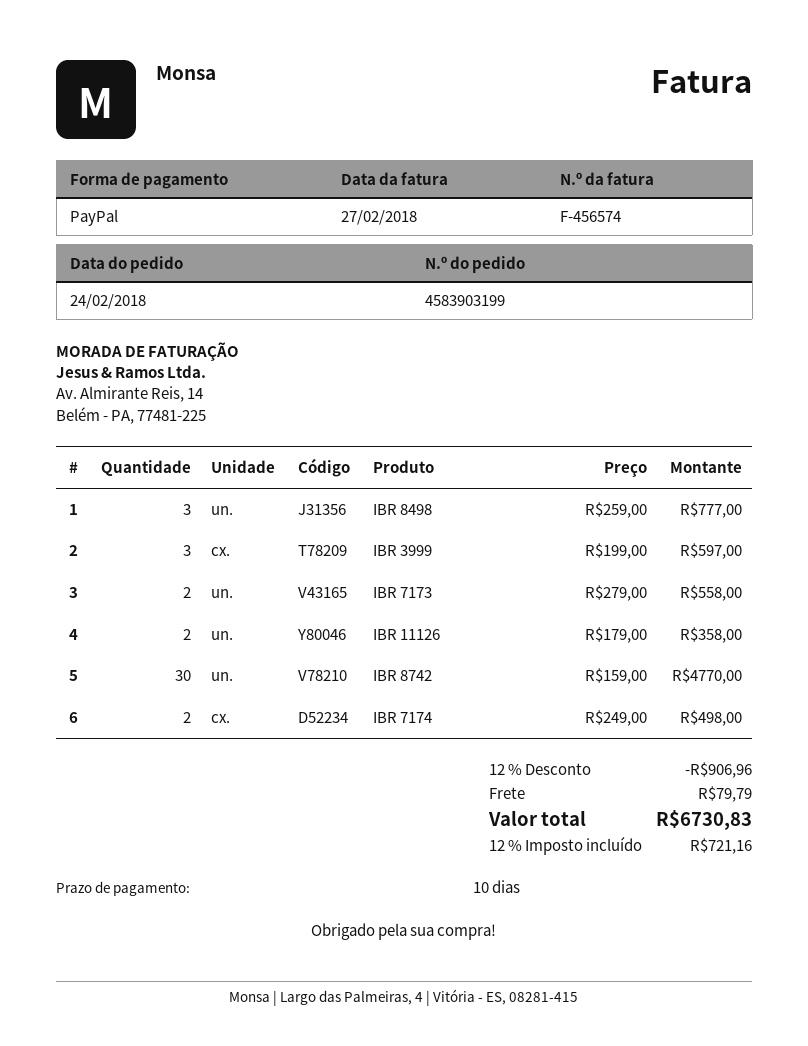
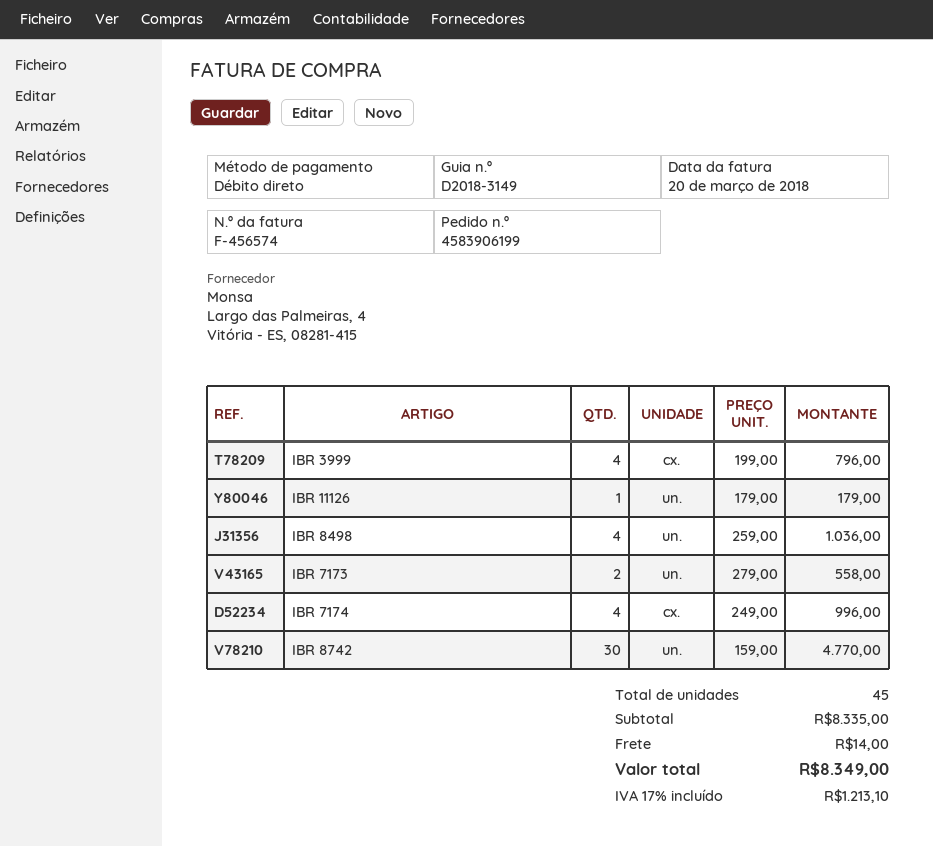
order number: 4583903199 -> 4583906199
invoice date: 2018-02-27 -> 2018-03-20
payment method: PayPal -> direct debit
IBR 8498: 3 x 259.00 = 777.00 -> 4 x 259.00 = 1036.00
IBR 3999: 3 x 199.00 = 597.00 -> 4 x 199.00 = 796.00
IBR 11126: 2 x 179.00 = 358.00 -> 1 x 179.00 = 179.00
IBR 7174: 2 x 249.00 = 498.00 -> 4 x 249.00 = 996.00
discount: 12% = 906.96 -> none
shipping: 79.79 -> 14.00
tax: 12% = 721.16 -> 17% = 1213.10
total: 6730.83 -> 8349.00

